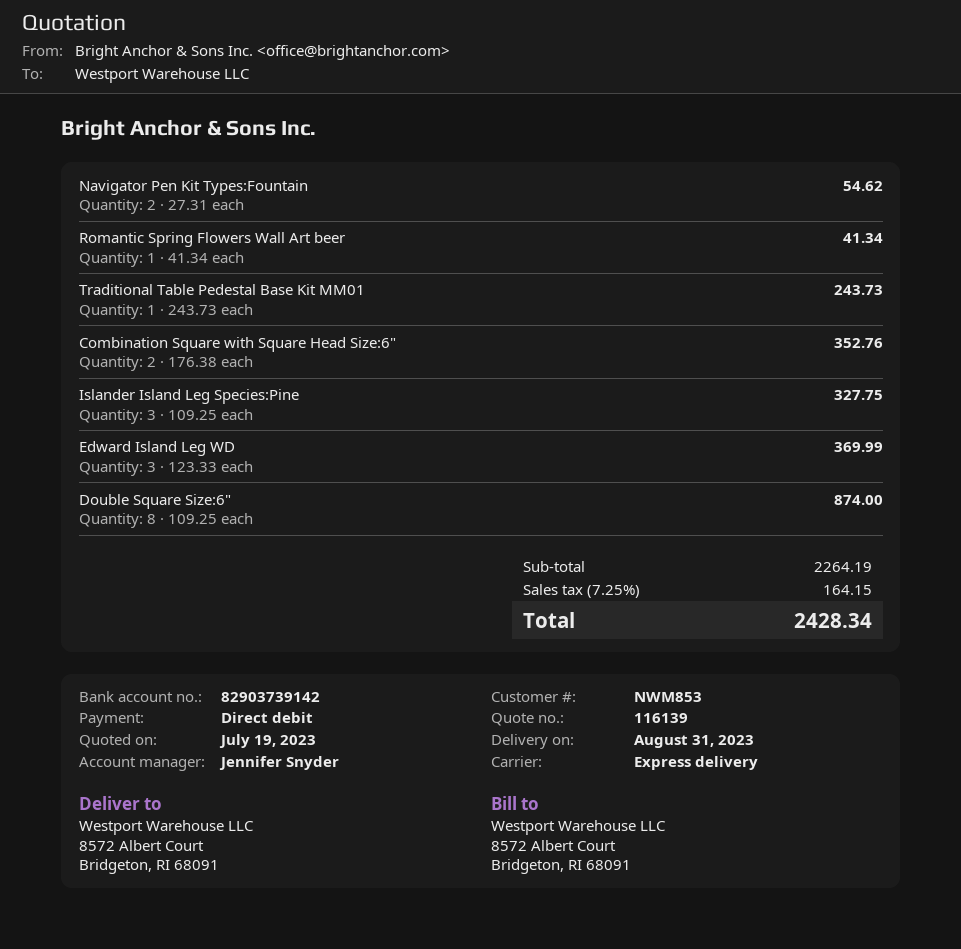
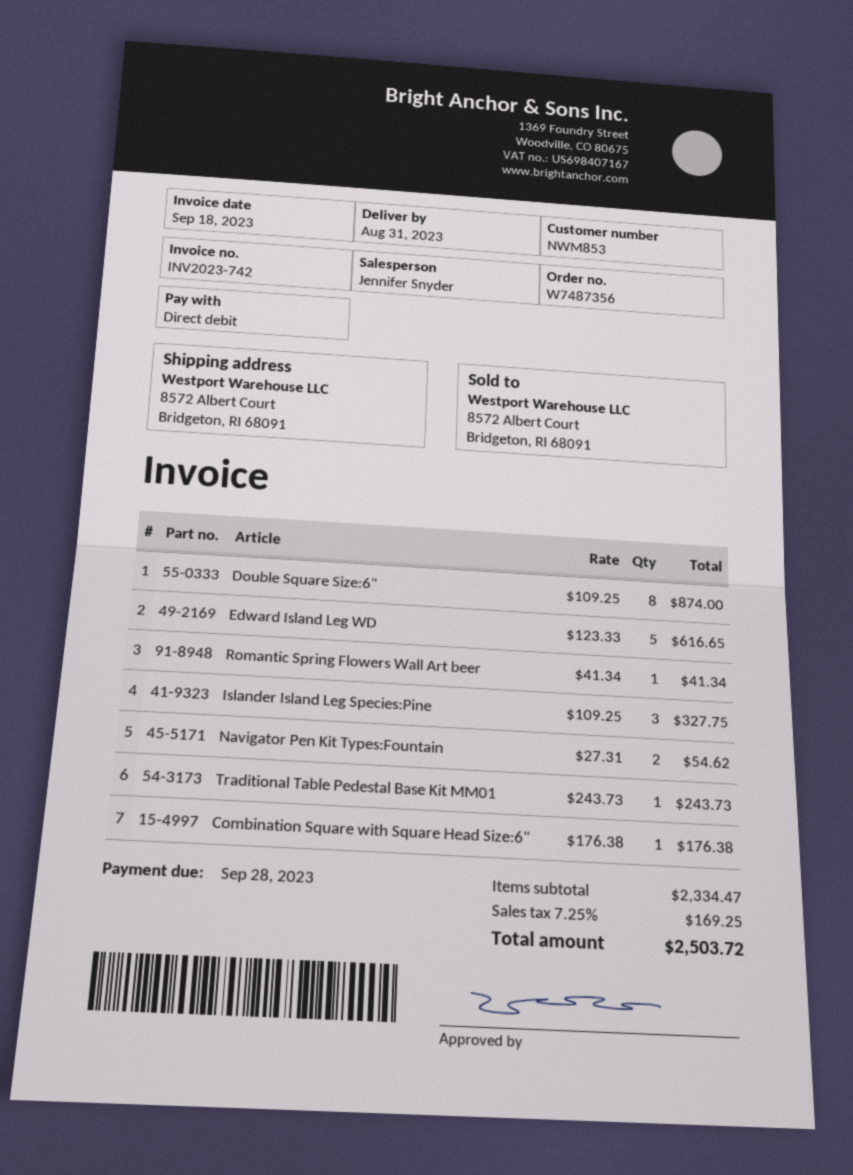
Combination Square with Square Head Size:6": 2 x 176.38 = 352.76 -> 1 x 176.38 = 176.38
Edward Island Leg WD: 3 x 123.33 = 369.99 -> 5 x 123.33 = 616.65
subtotal: 2264.19 -> 2334.47
tax: 7.25% = 164.15 -> 7.25% = 169.25
total: 2428.34 -> 2503.72

